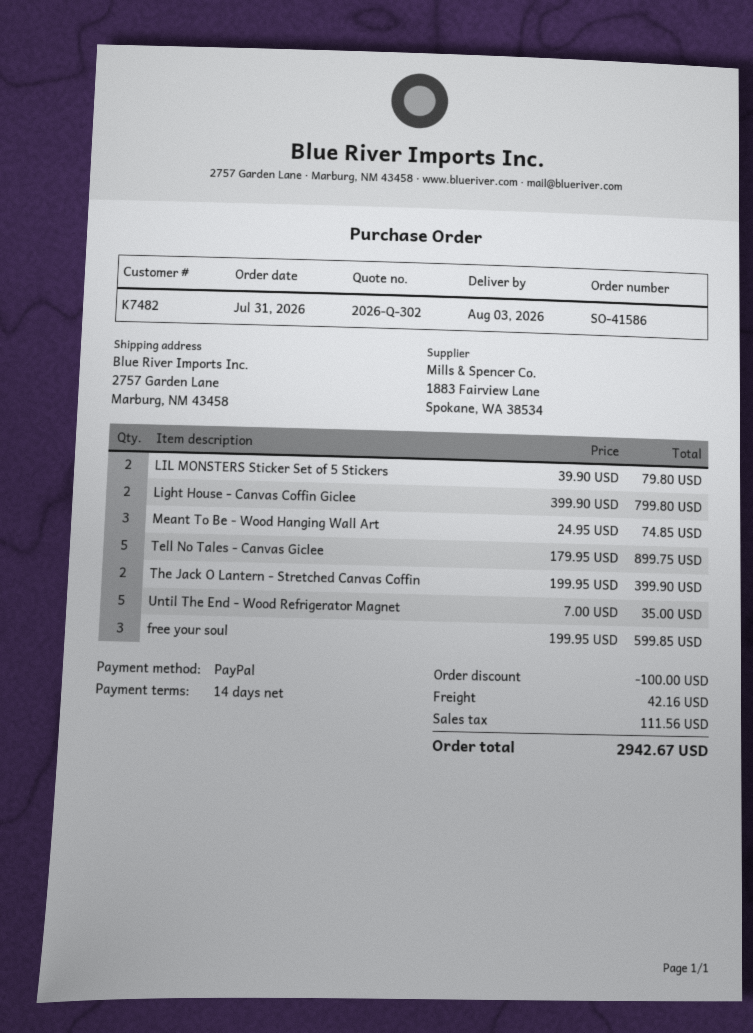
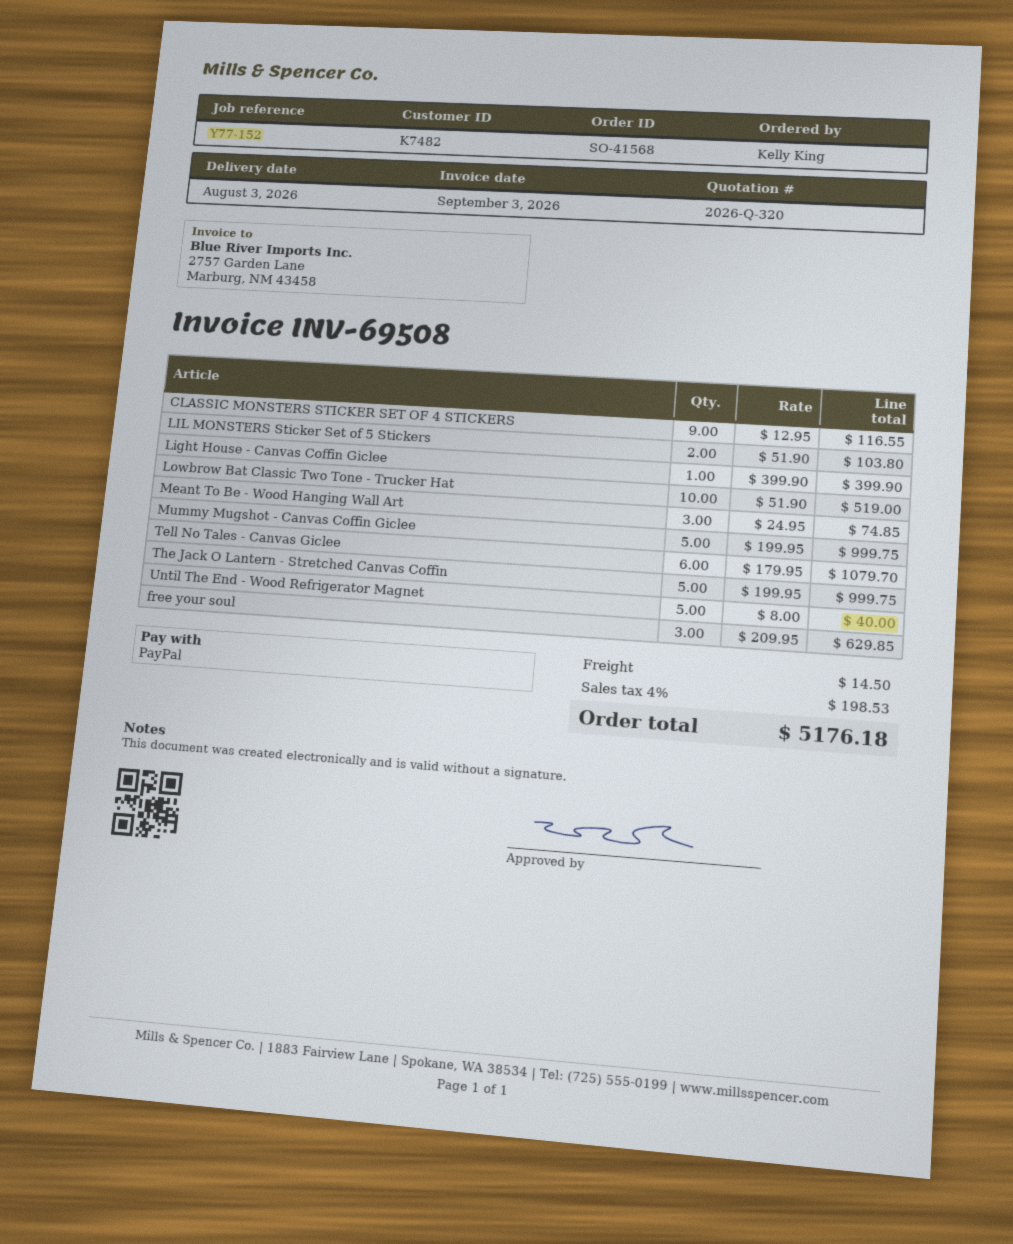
quote number: 2026-Q-302 -> 2026-Q-320
order number: SO-41586 -> SO-41568
LIL MONSTERS Sticker Set of 5 Stickers: 2 x 39.90 = 79.80 -> 2 x 51.90 = 103.80
Light House - Canvas Coffin Giclee: 2 x 399.90 = 799.80 -> 1 x 399.90 = 399.90
Tell No Tales - Canvas Giclee: 5 x 179.95 = 899.75 -> 6 x 179.95 = 1079.70
The Jack O Lantern - Stretched Canvas Coffin: 2 x 199.95 = 399.90 -> 5 x 199.95 = 999.75
Until The End - Wood Refrigerator Magnet: 5 x 7.00 = 35.00 -> 5 x 8.00 = 40.00
free your soul: 3 x 199.95 = 599.85 -> 3 x 209.95 = 629.85
CLASSIC MONSTERS STICKER SET OF 4 STICKERS: none -> 9 x 12.95 = 116.55
Lowbrow Bat Classic Two Tone - Trucker Hat: none -> 10 x 51.90 = 519.00
Mummy Mugshot - Canvas Coffin Giclee: none -> 5 x 199.95 = 999.75
discount: 100.00 -> none
shipping: 42.16 -> 14.50
tax: 111.56 -> 198.53
total: 2942.67 -> 5176.18

